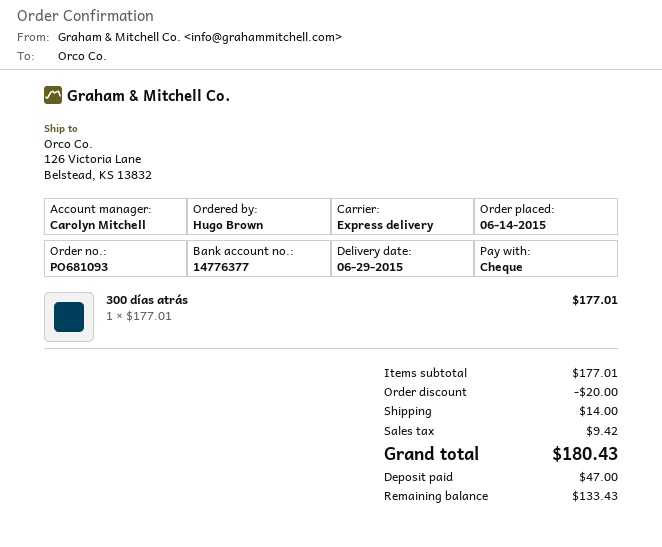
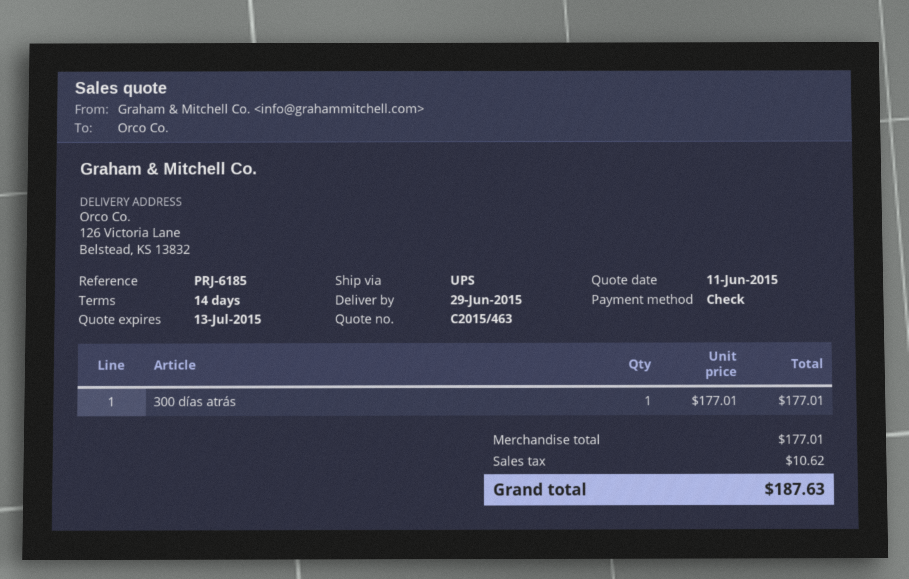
shipping method: express -> UPS
discount: 20.00 -> none
shipping: 14.00 -> none
tax: 9.42 -> 10.62
total: 180.43 -> 187.63

